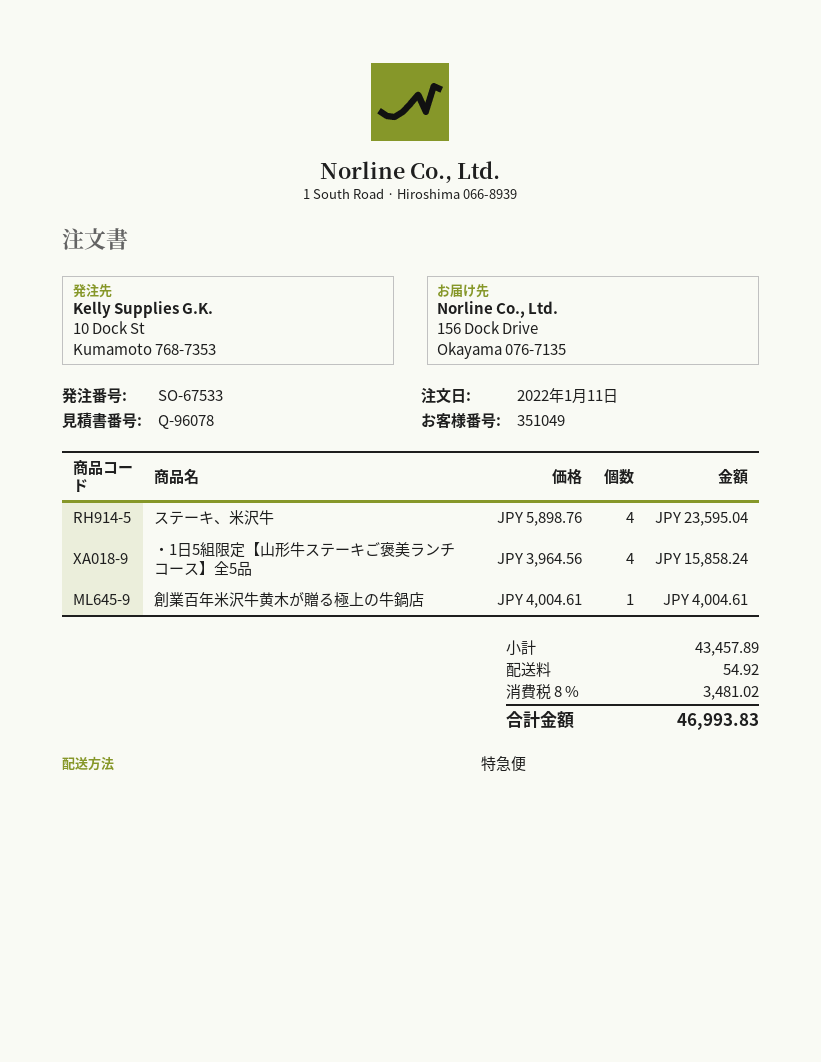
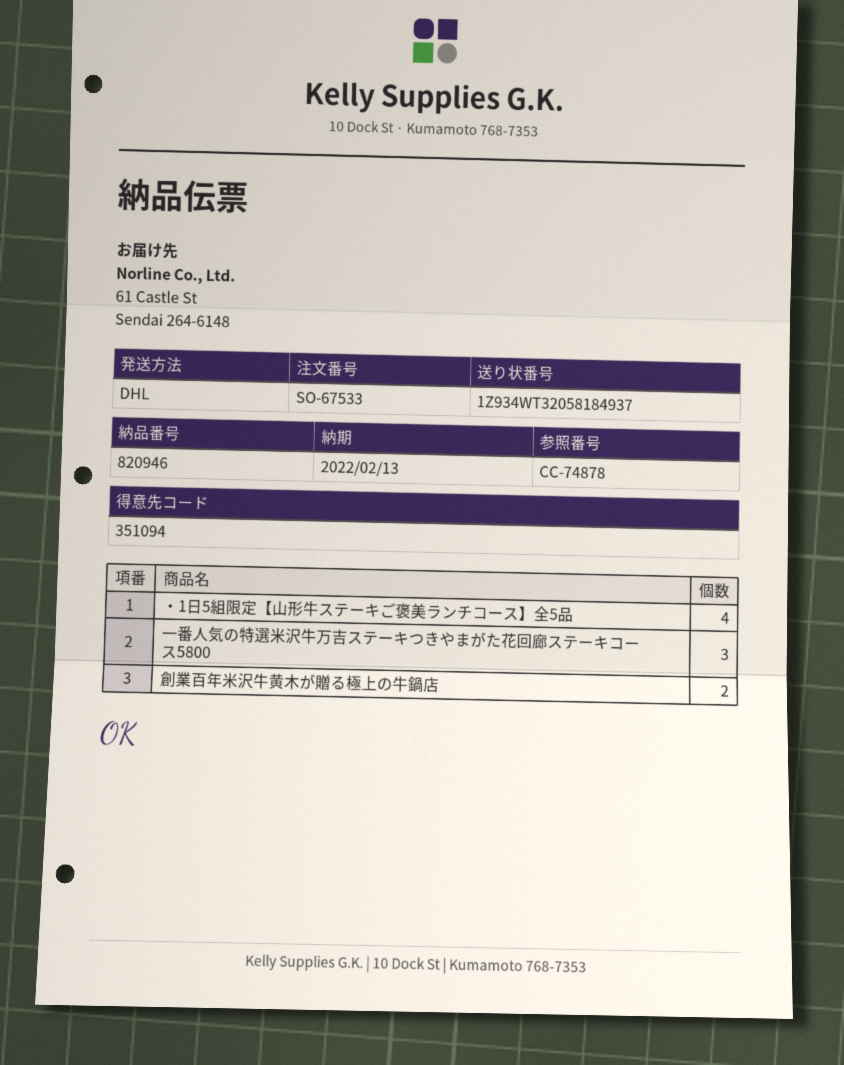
customer number: 351049 -> 351094
shipping method: express -> DHL
ship to: 156 Dock Drive, Okayama 076-7135 -> 61 Castle St, Sendai 264-6148
ステーキ、米沢牛: 4 -> none
創業百年米沢牛黄木が贈る極上の牛鍋店: 1 -> 2
一番人気の特選米沢牛万吉ステーキつきやまがた花回廊ステーキコース5800: none -> 3

